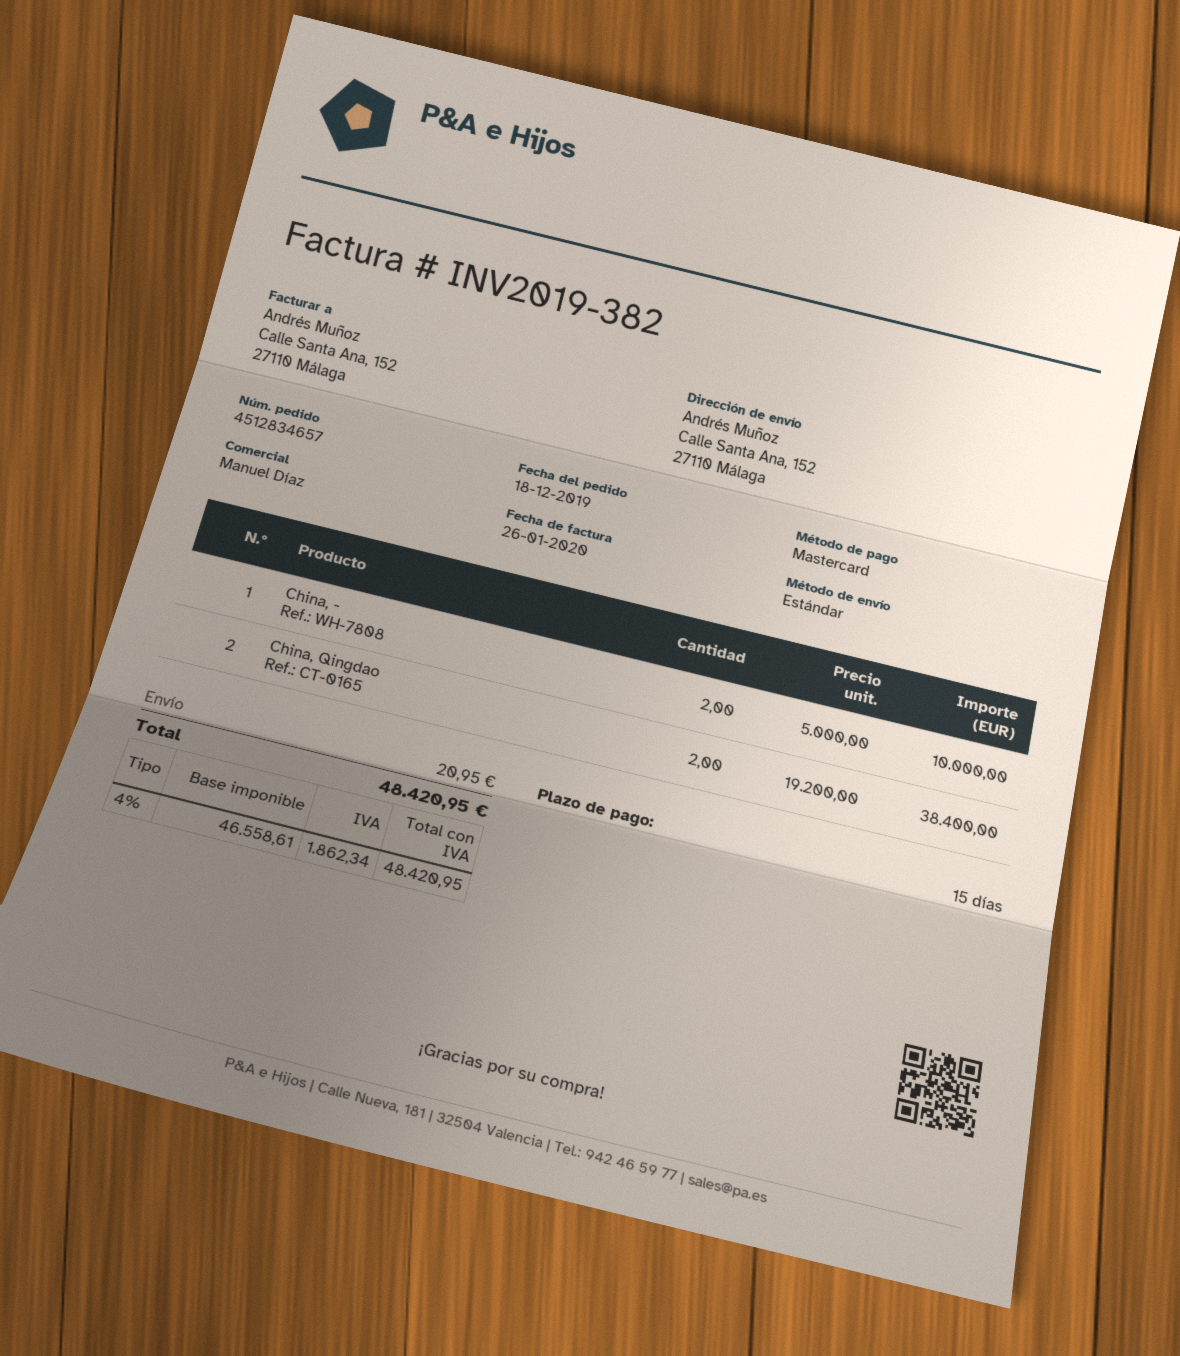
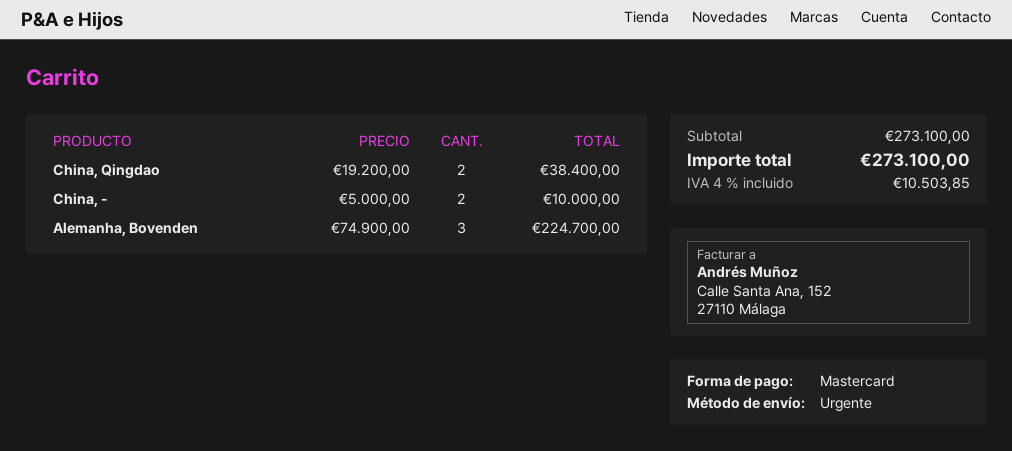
shipping method: standard -> express
Alemanha, Bovenden: none -> 3 x 74900.00 = 224700.00
shipping: 20.95 -> none
tax: 4% = 1862.34 -> 4% = 10503.85
total: 48420.95 -> 273100.00

